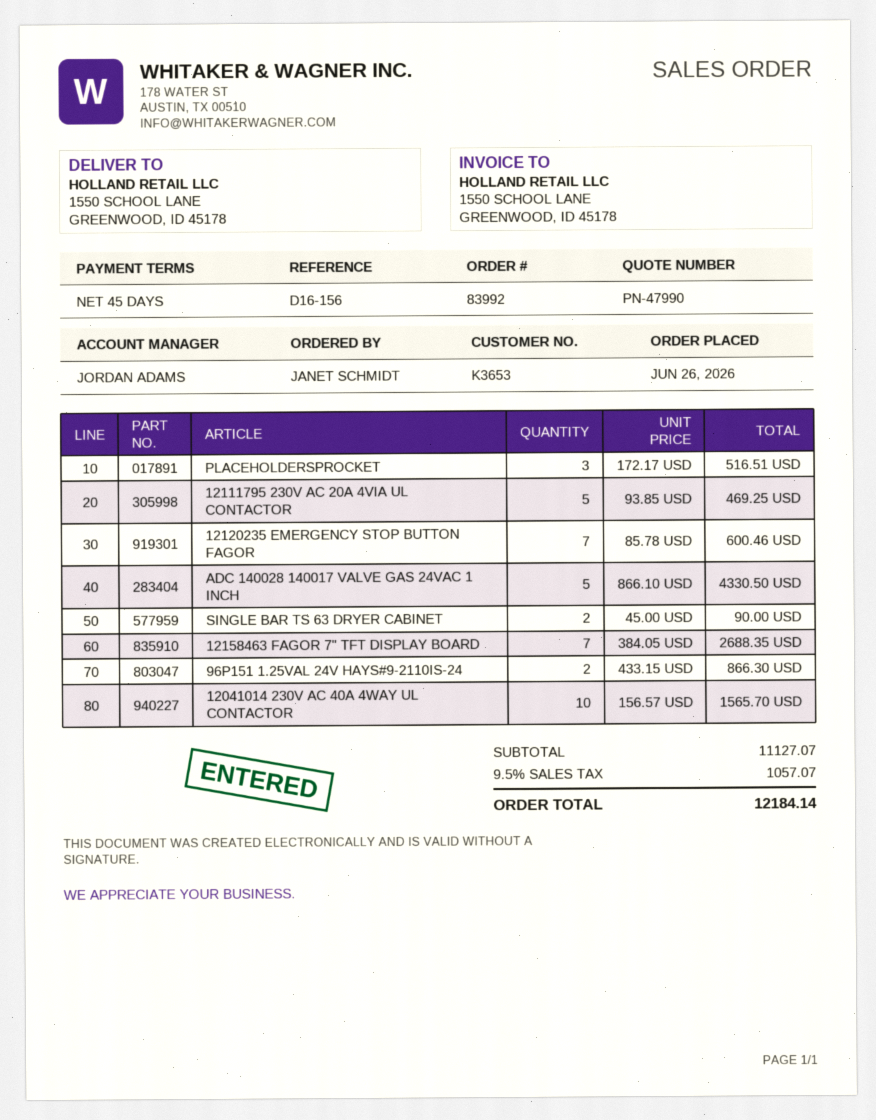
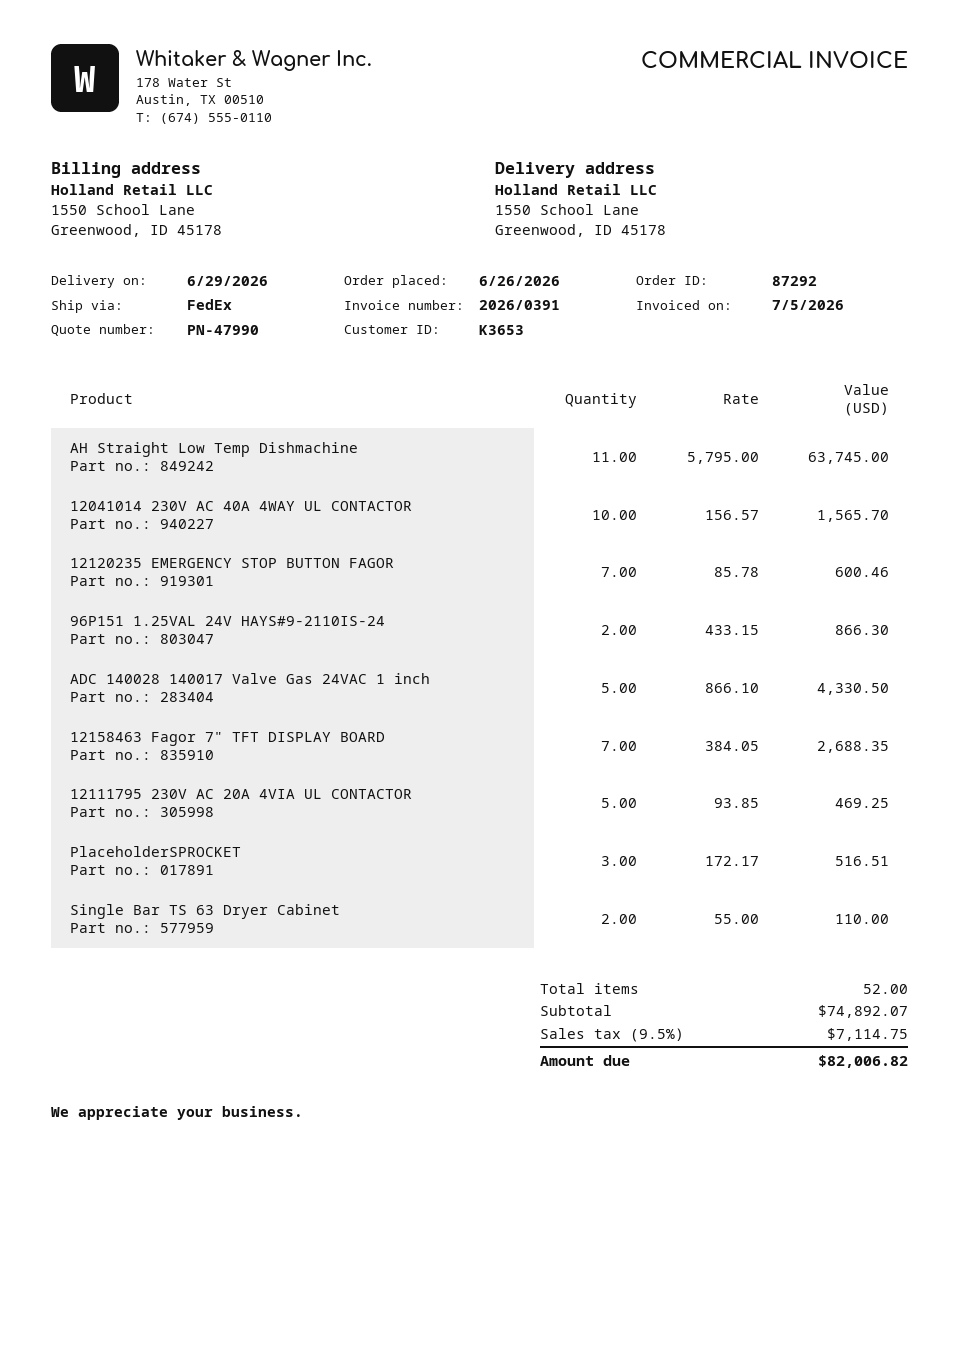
order number: 83992 -> 87292
SINGLE BAR TS 63 DRYER CABINET: 2 x 45.00 = 90.00 -> 2 x 55.00 = 110.00
AH Straight Low Temp Dishmachine: none -> 11 x 5795.00 = 63745.00
subtotal: 11127.07 -> 74892.07
tax: 9.5% = 1057.07 -> 9.5% = 7114.75
total: 12184.14 -> 82006.82

